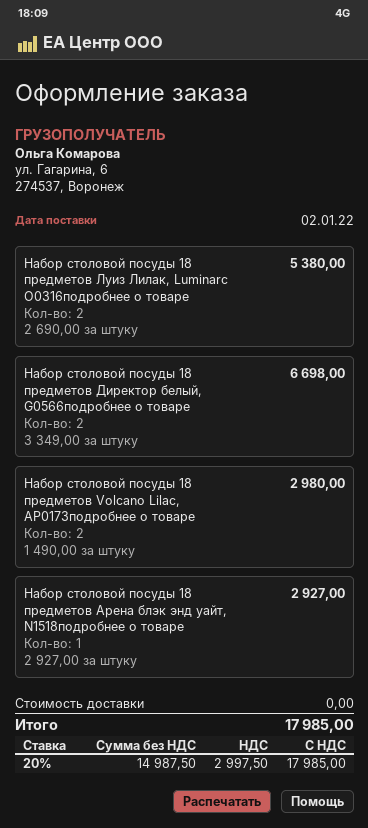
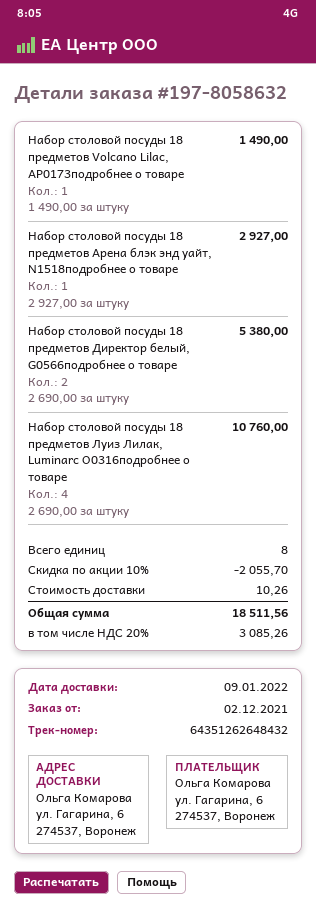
delivery date: 2022-01-02 -> 2022-01-09
Набор столовой посуды 18 предметов Луиз Лилак, Luminarc O0316подробнее о товаре: 2 x 2690.00 = 5380.00 -> 4 x 2690.00 = 10760.00
Набор столовой посуды 18 предметов Директор белый, G0566подробнее о товаре: 2 x 3349.00 = 6698.00 -> 2 x 2690.00 = 5380.00
Набор столовой посуды 18 предметов Volcano Lilac, AP0173подробнее о товаре: 2 x 1490.00 = 2980.00 -> 1 x 1490.00 = 1490.00
discount: none -> 10% = 2055.70
shipping: 0.00 -> 10.26
tax: 20% = 2997.50 -> 20% = 3085.26
total: 17985.00 -> 18511.56

